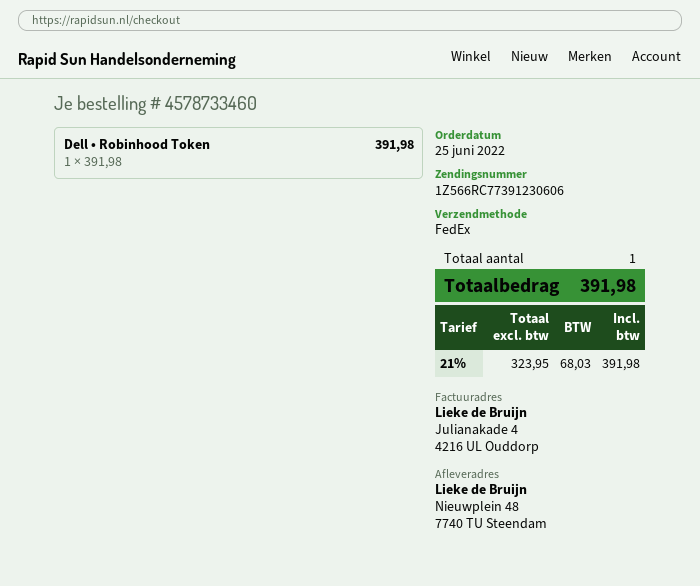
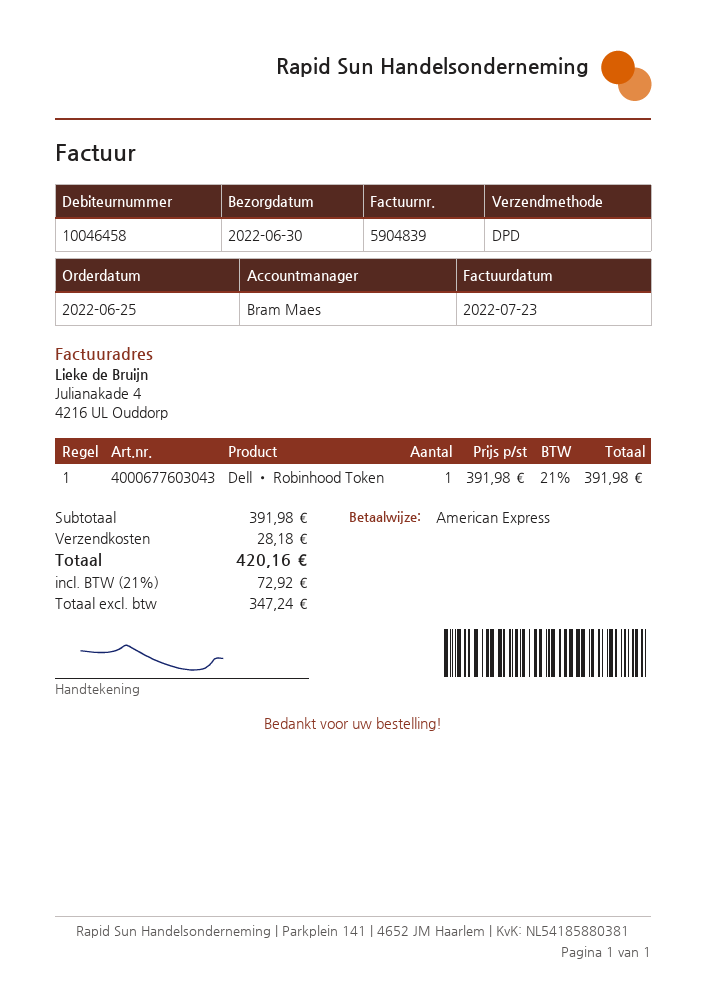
shipping method: FedEx -> DPD
shipping: none -> 28.18
net: 323.95 -> 347.24
tax: 21% = 68.03 -> 21% = 72.92
total: 391.98 -> 420.16

